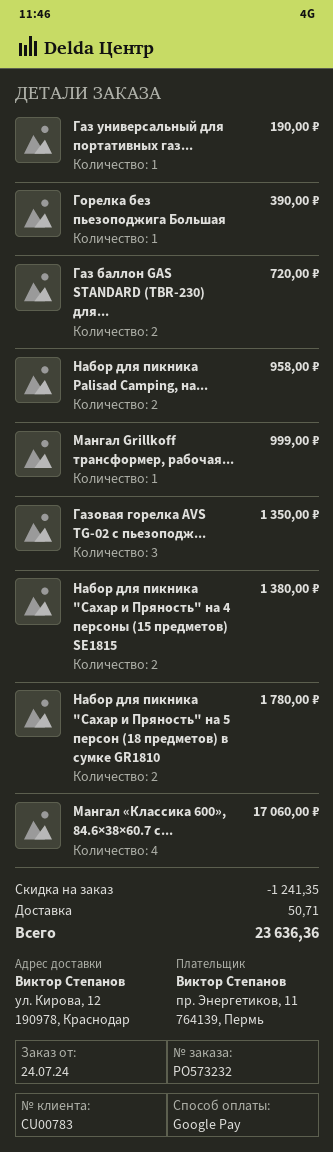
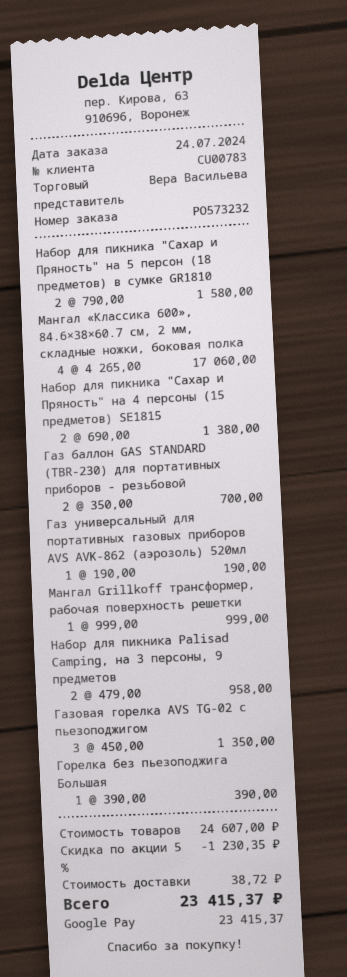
Газ баллон GAS STANDARD (TBR-230) для...: 2 for 720.00 -> 2 for 700.00
Набор для пикника "Сахар и Пряность" на 5 персон (18 предметов) в сумке GR1810: 2 for 1780.00 -> 2 for 1580.00
discount: 1241.35 -> 1230.35
shipping: 50.71 -> 38.72
total: 23636.36 -> 23415.37

